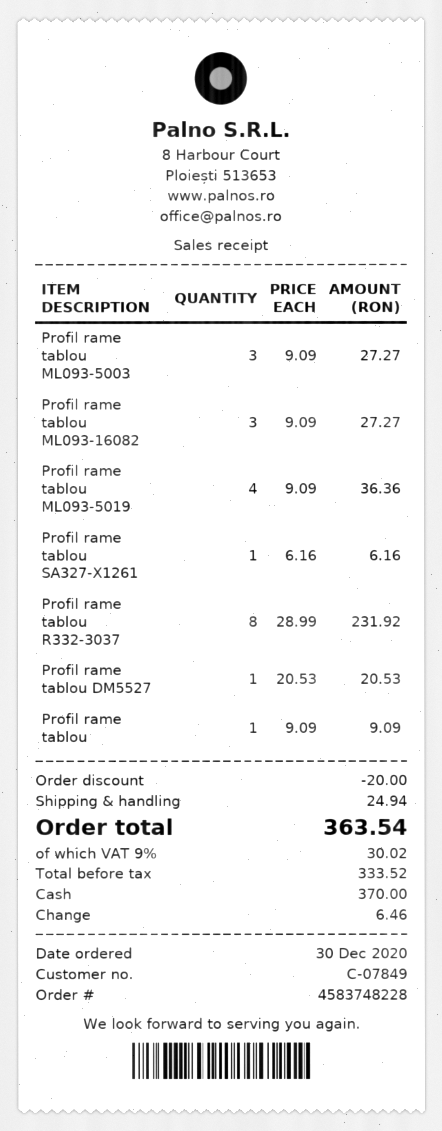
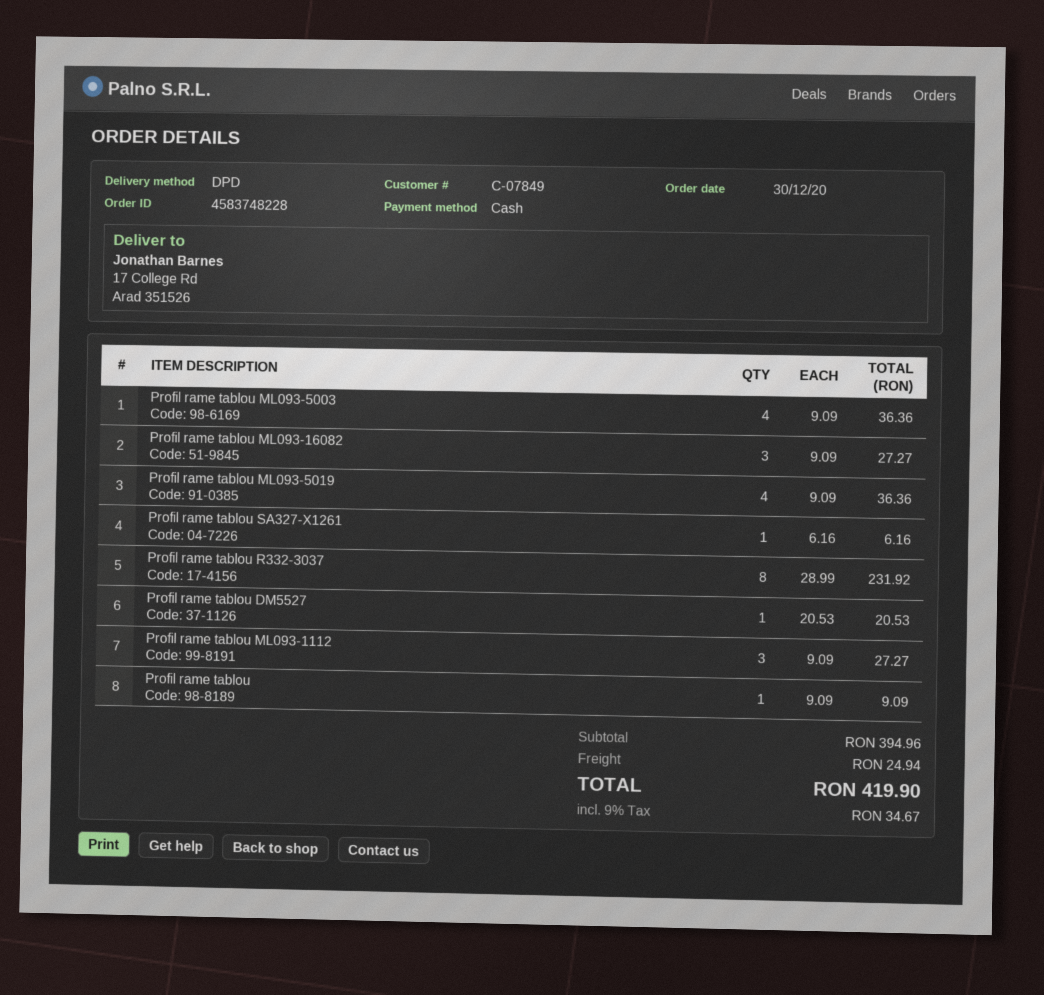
Profil rame tablou ML093-5003: 3 x 9.09 = 27.27 -> 4 x 9.09 = 36.36
Profil rame tablou ML093-1112: none -> 3 x 9.09 = 27.27
discount: 20.00 -> none
tax: 9% = 30.02 -> 9% = 34.67
total: 363.54 -> 419.90

